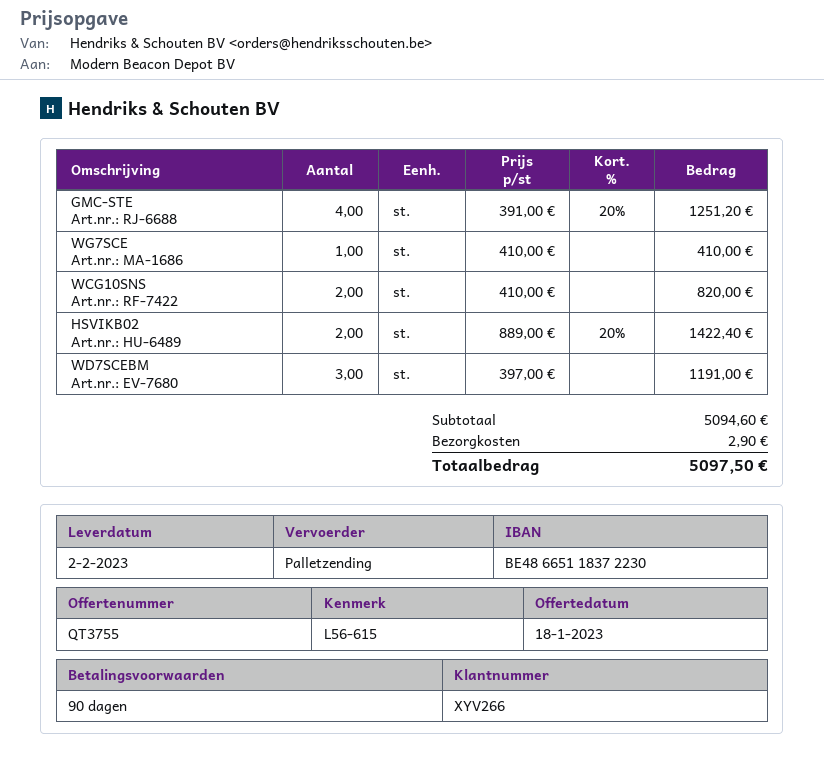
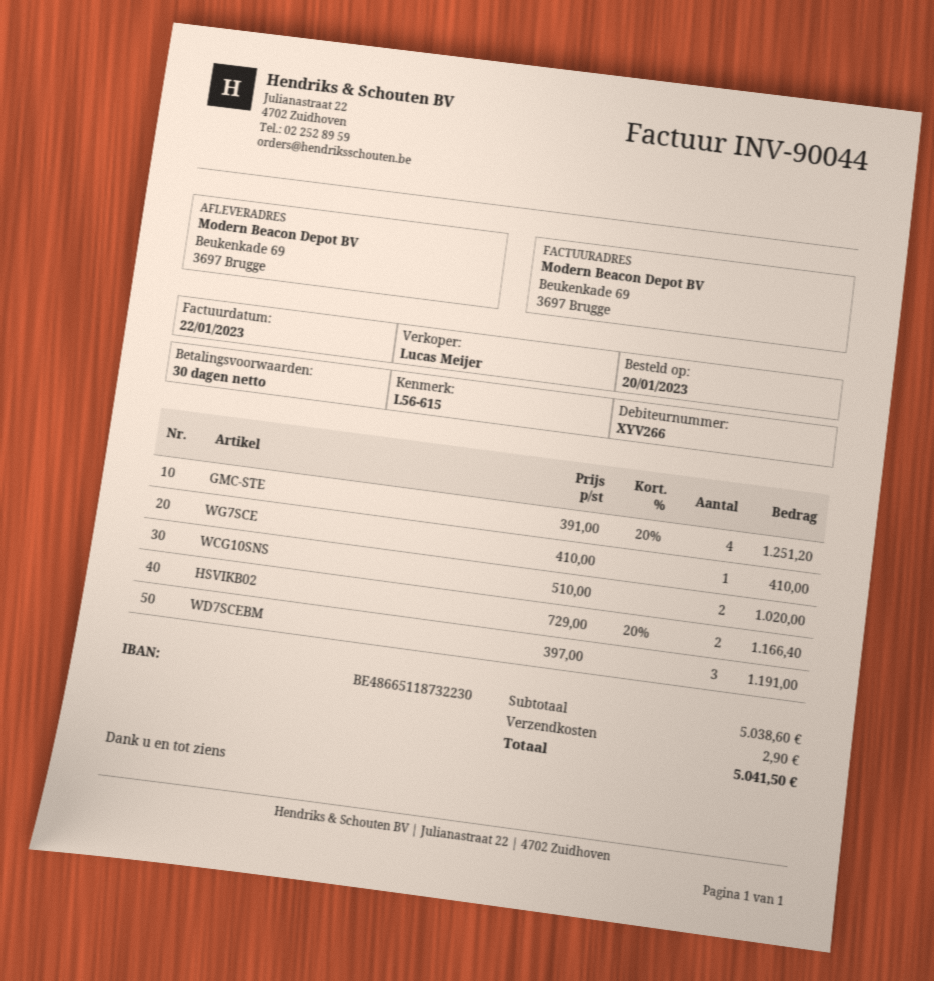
payment terms: 90 days -> 30 days
bank account: BE48665118372230 -> BE48665118732230
WCG10SNS: 2 x 410.00 = 820.00 -> 2 x 510.00 = 1020.00
HSVIKB02: 2 x 889.00 - 20% = 1422.40 -> 2 x 729.00 - 20% = 1166.40
subtotal: 5094.60 -> 5038.60
total: 5097.50 -> 5041.50

